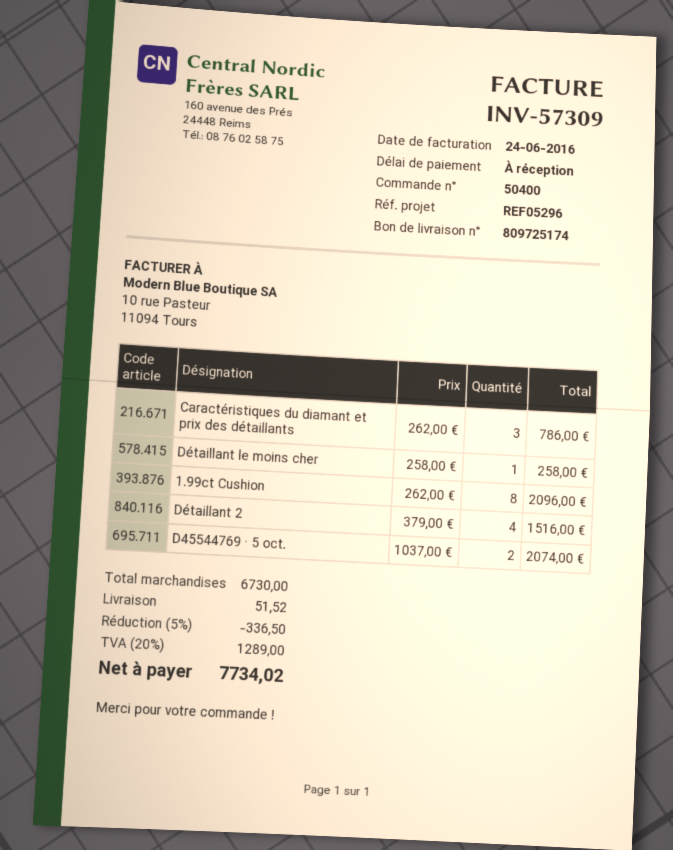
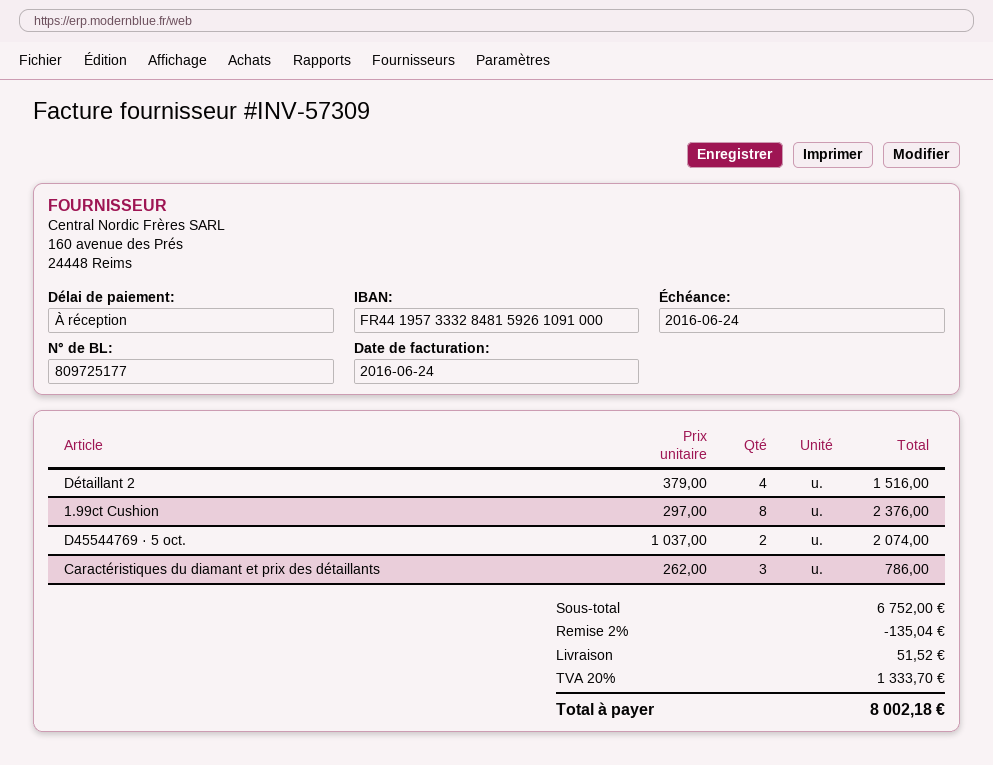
delivery note number: 809725174 -> 809725177
Détaillant le moins cher: 1 x 258.00 = 258.00 -> none
1.99ct Cushion: 8 x 262.00 = 2096.00 -> 8 x 297.00 = 2376.00
subtotal: 6730.00 -> 6752.00
discount: 5% = 336.50 -> 2% = 135.04
tax: 20% = 1289.00 -> 20% = 1333.70
total: 7734.02 -> 8002.18

